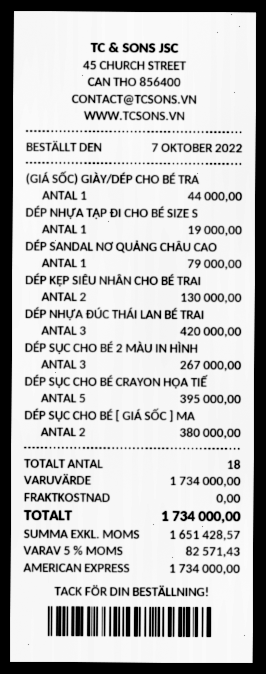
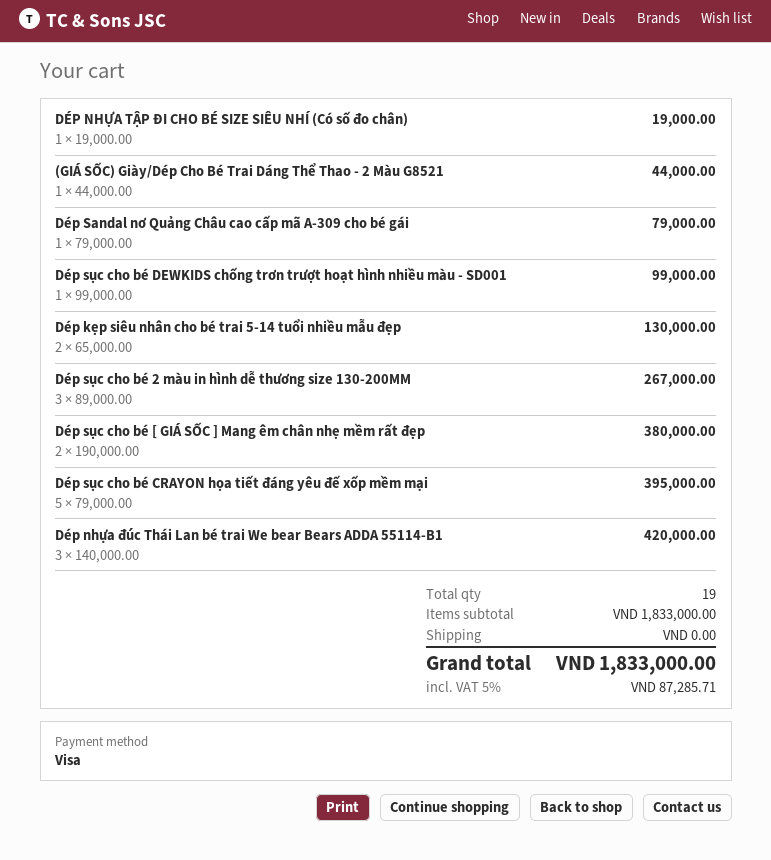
payment method: American Express -> Visa
Dép sục cho bé DEWKIDS chống trơn trượt hoạt hình nhiều màu - SD001: none -> 1 for 99000.00
total quantity: 18 -> 19
subtotal: 1734000.00 -> 1833000.00
tax: 5% = 82571.43 -> 5% = 87285.71
total: 1734000.00 -> 1833000.00

